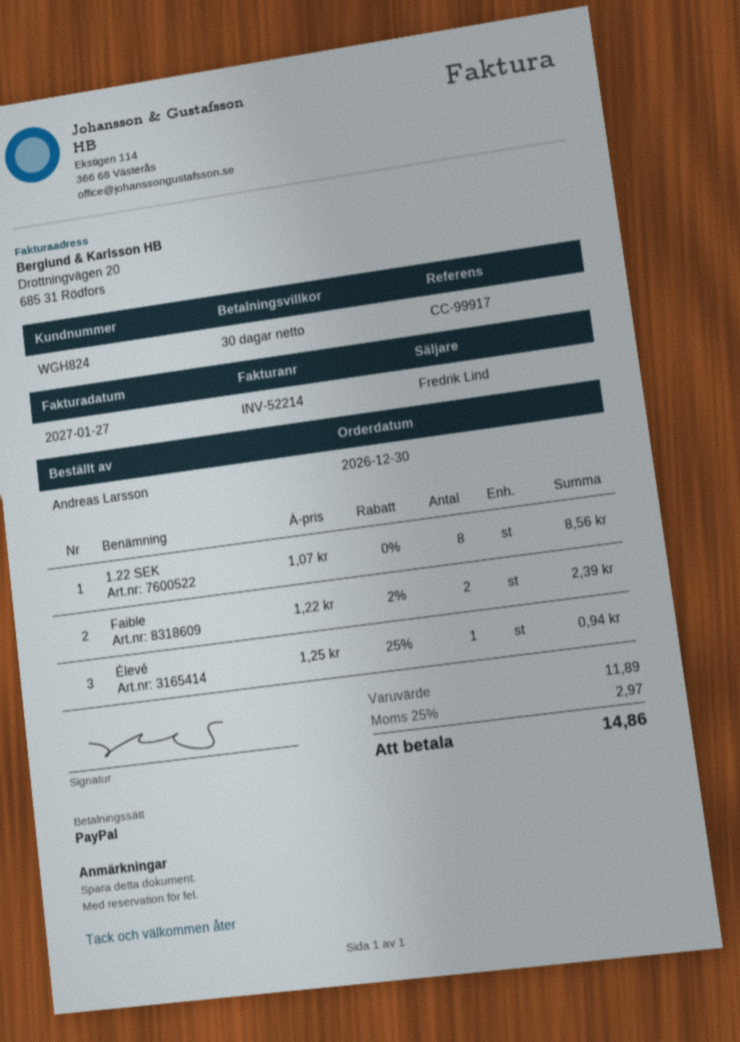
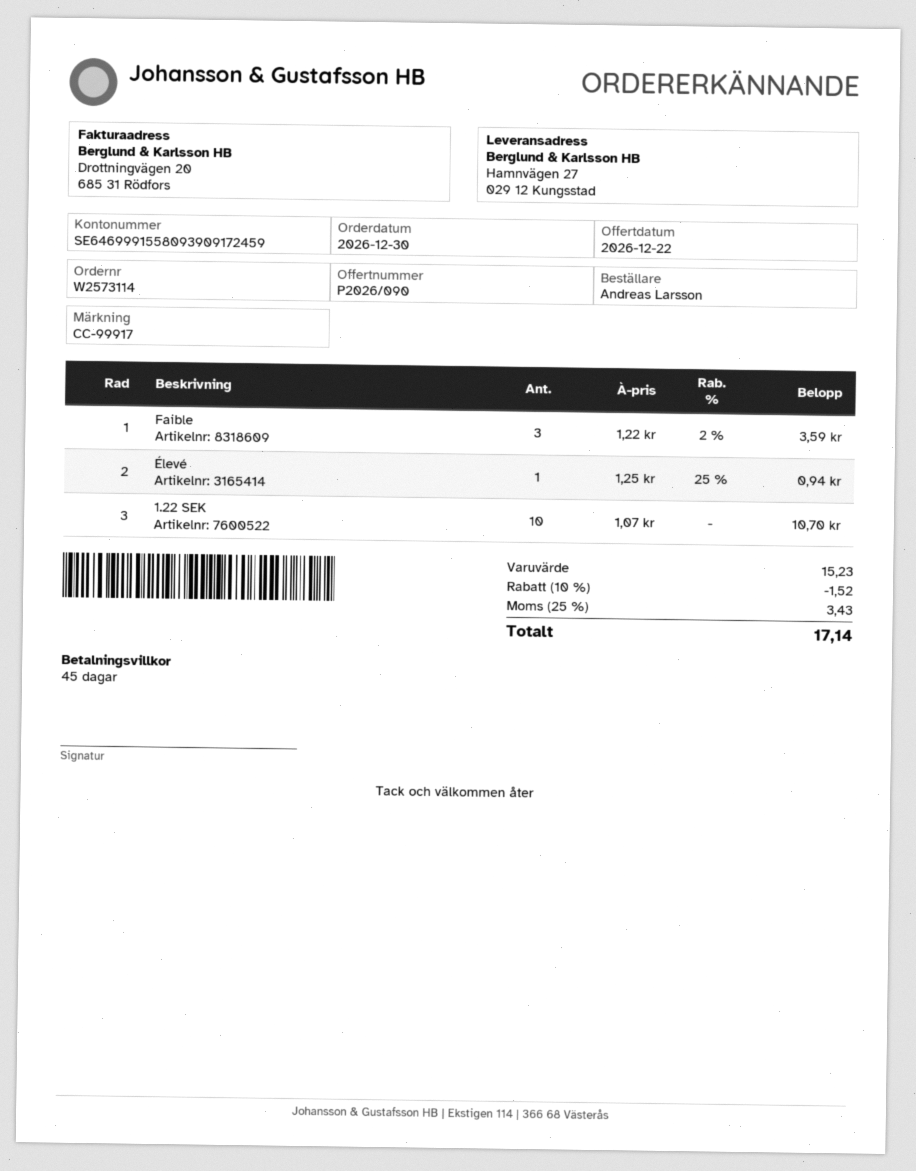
payment terms: 30 days -> 45 days
1.22 SEK: 8 x 1.07 = 8.56 -> 10 x 1.07 = 10.70
Faible: 2 x 1.22 - 2% = 2.39 -> 3 x 1.22 - 2% = 3.59
subtotal: 11.89 -> 15.23
discount: none -> 10% = 1.52
tax: 25% = 2.97 -> 25% = 3.43
total: 14.86 -> 17.14

